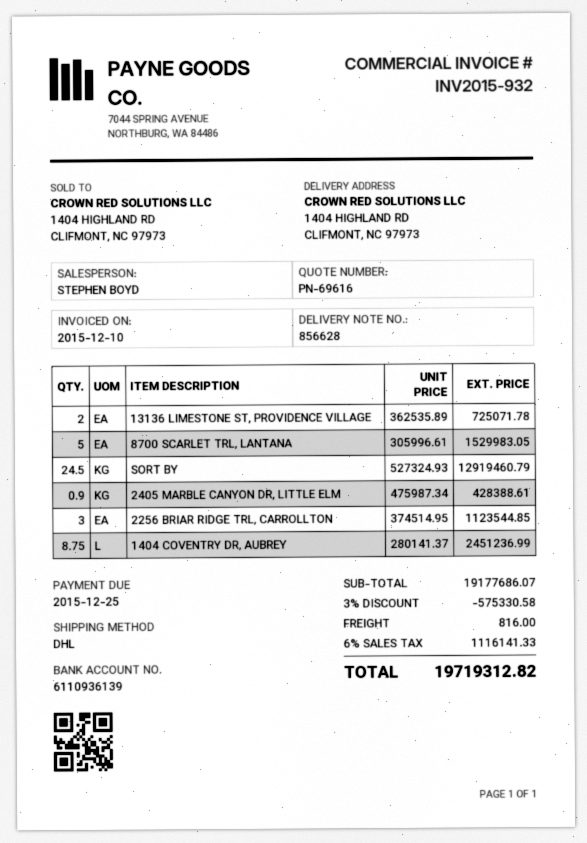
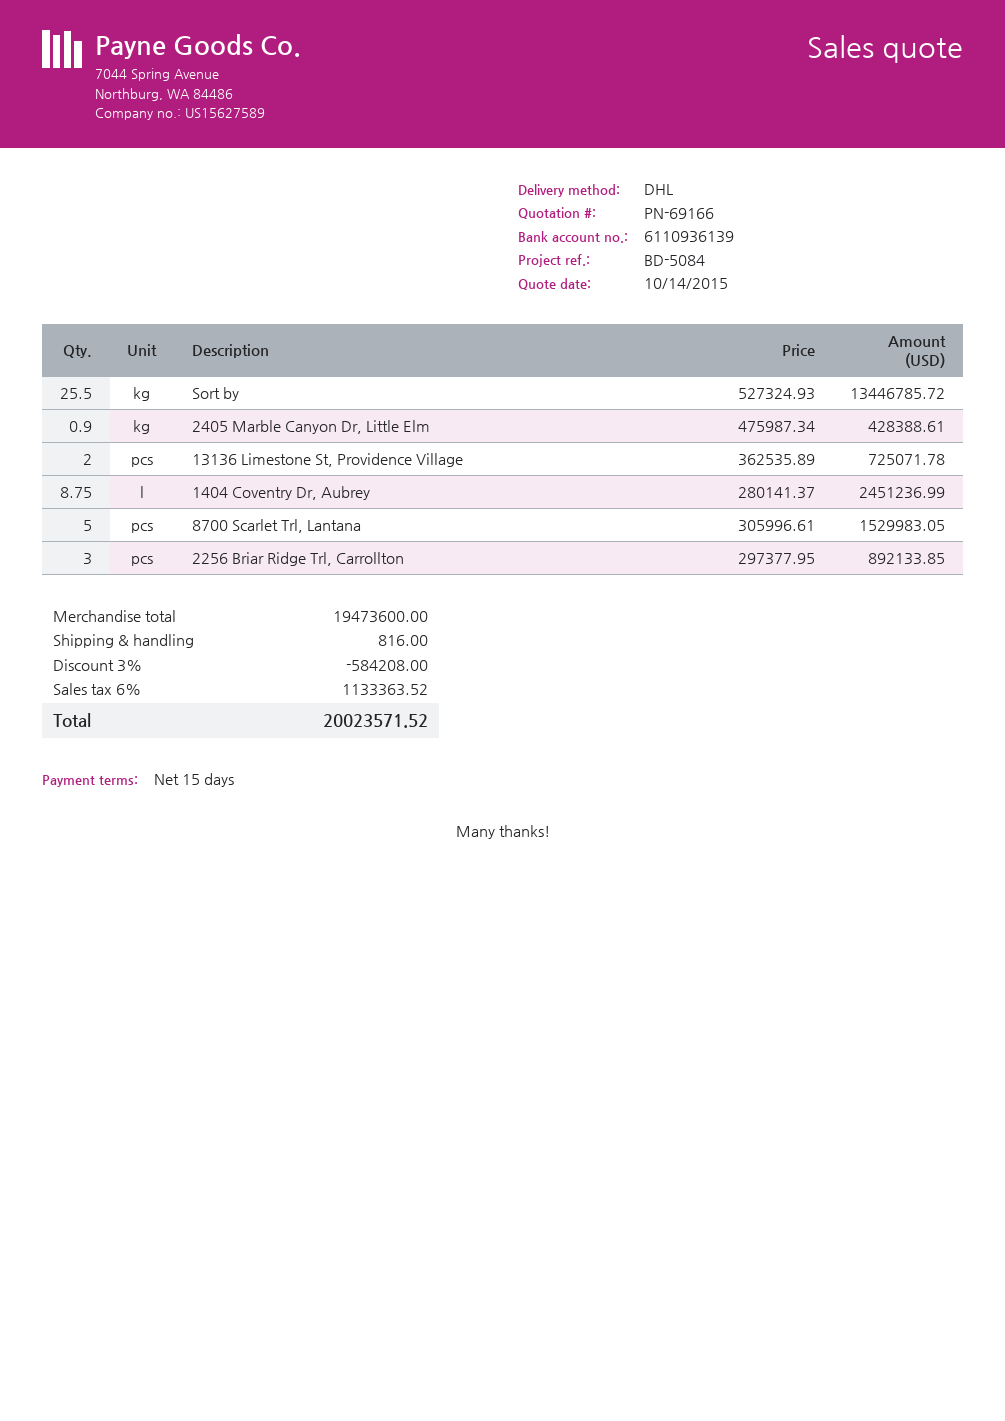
quote number: PN-69616 -> PN-69166
SORT BY: 24.5 x 527324.93 = 12919460.79 -> 25.5 x 527324.93 = 13446785.72
2256 BRIAR RIDGE TRL, CARROLLTON: 3 x 374514.95 = 1123544.85 -> 3 x 297377.95 = 892133.85
subtotal: 19177686.07 -> 19473600.00
discount: 3% = 575330.58 -> 3% = 584208.00
tax: 6% = 1116141.33 -> 6% = 1133363.52
total: 19719312.82 -> 20023571.52

